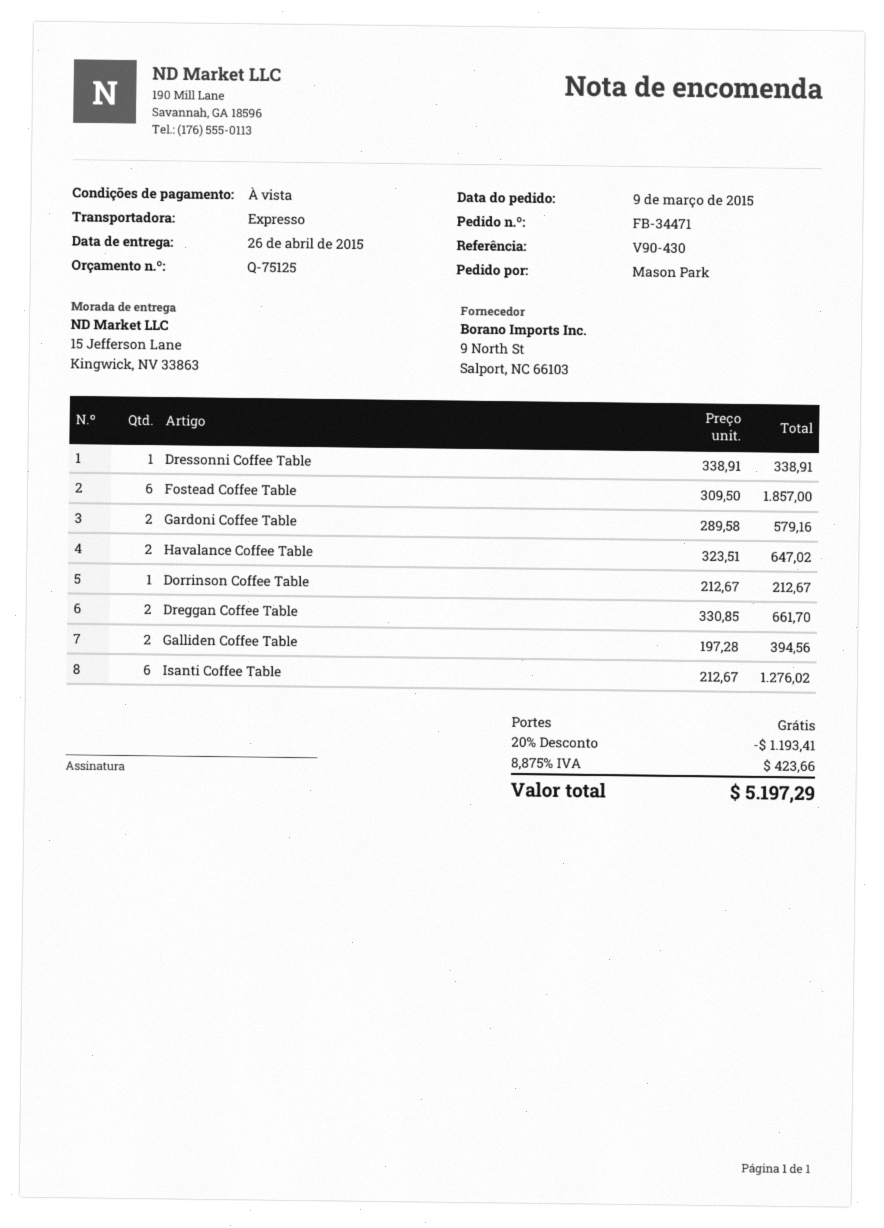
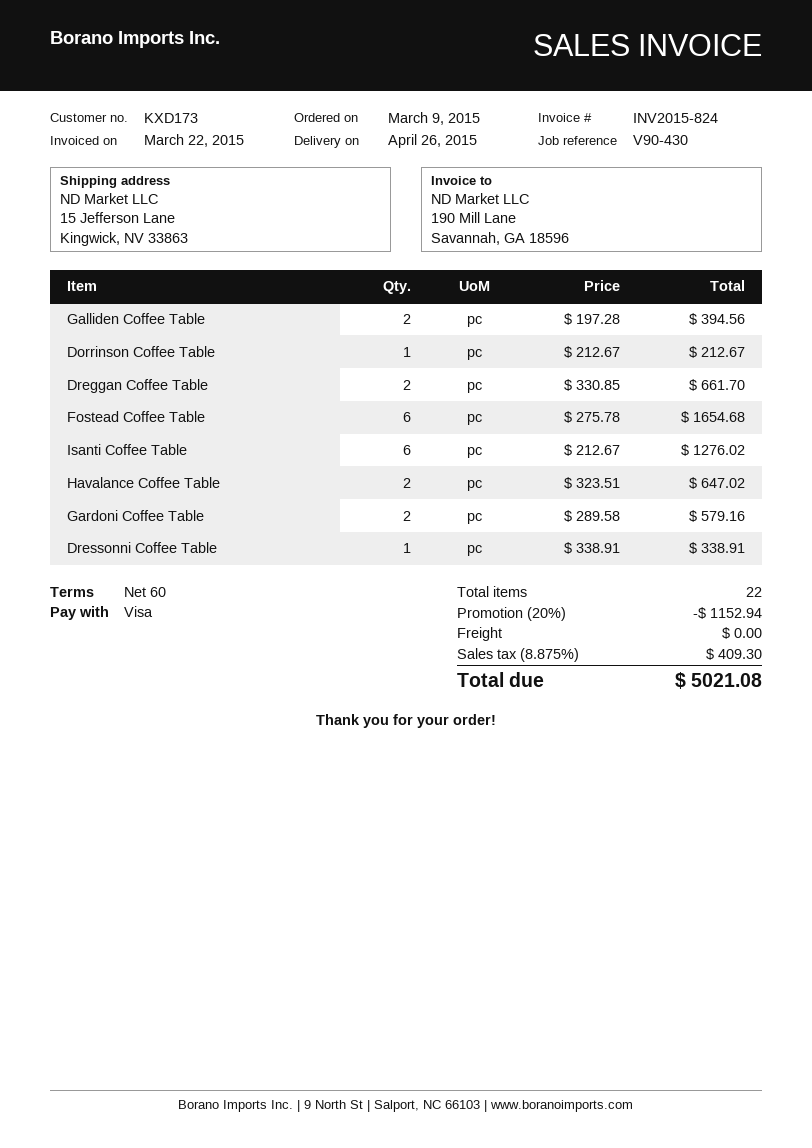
payment terms: on receipt -> 60 days
Fostead Coffee Table: 6 x 309.50 = 1857.00 -> 6 x 275.78 = 1654.68
discount: 20% = 1193.41 -> 20% = 1152.94
tax: 8.875% = 423.66 -> 8.875% = 409.30
total: 5197.29 -> 5021.08

